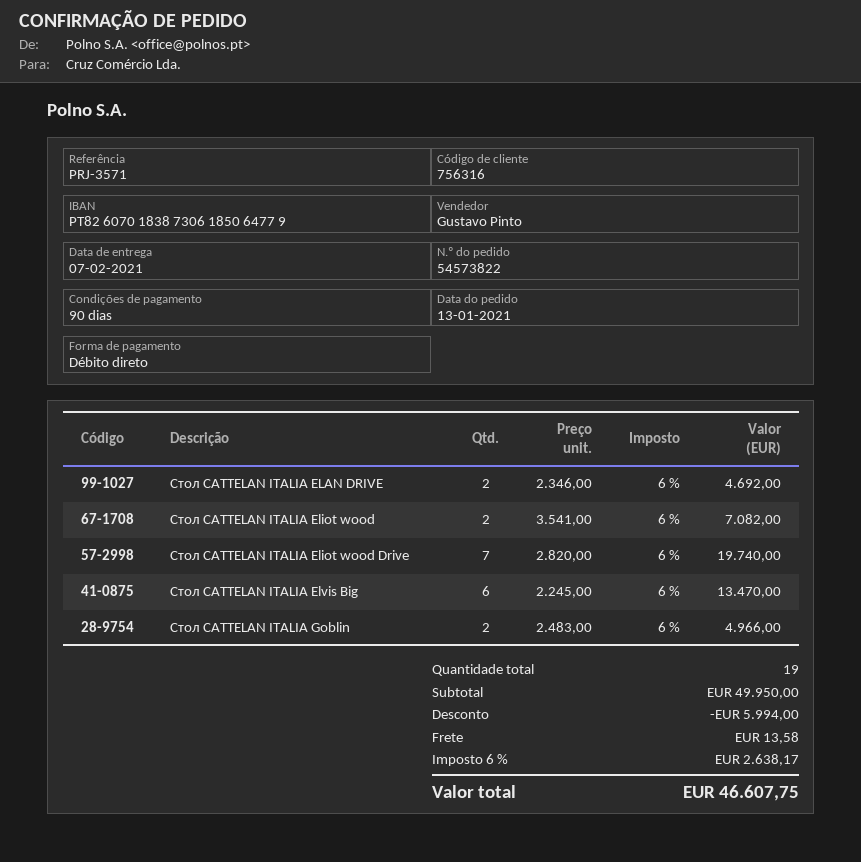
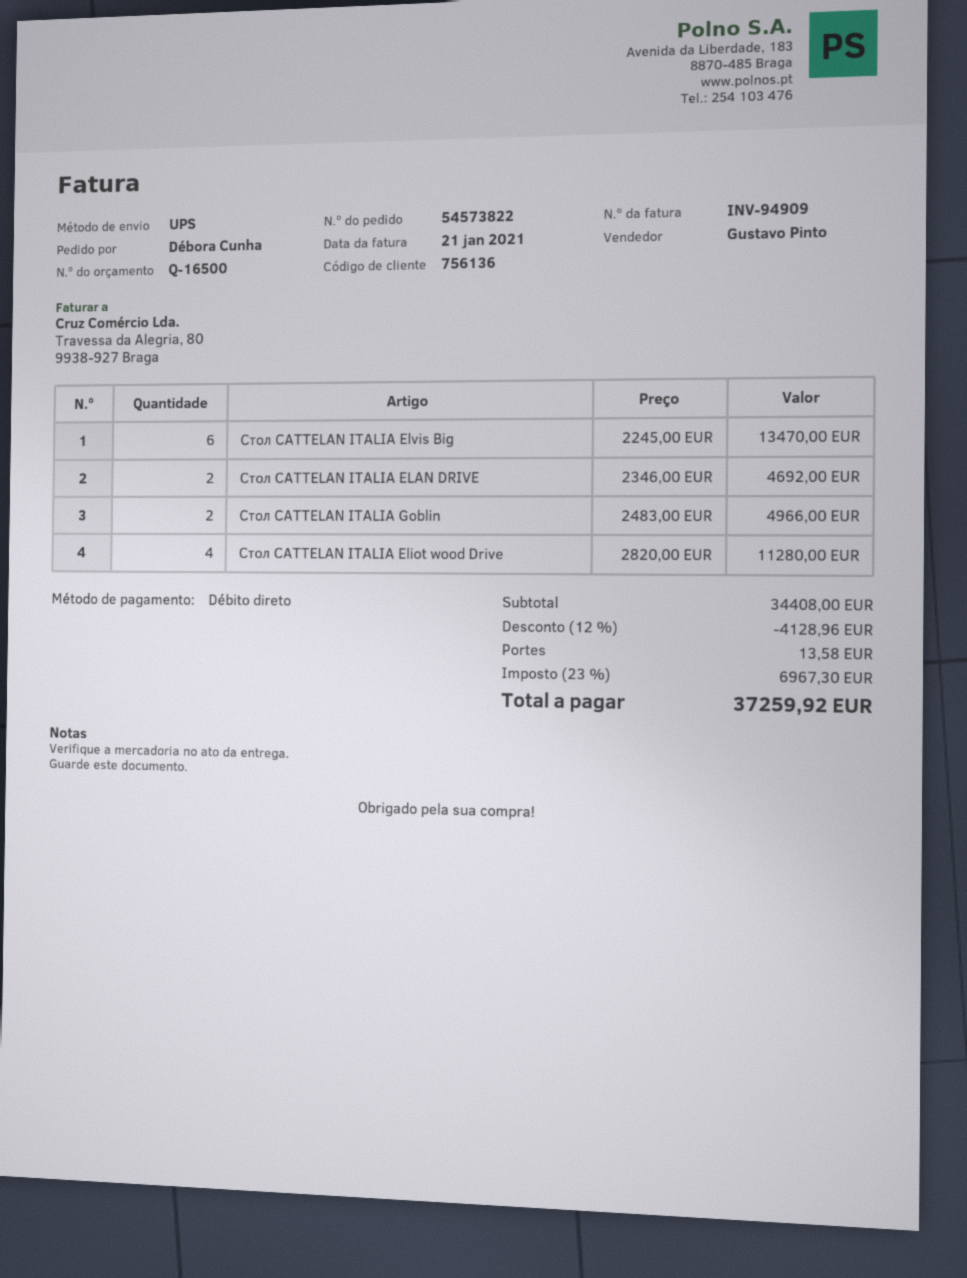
customer number: 756316 -> 756136
Стол CATTELAN ITALIA Eliot wood: 2 x 3541.00 = 7082.00 -> none
Стол CATTELAN ITALIA Eliot wood Drive: 7 x 2820.00 = 19740.00 -> 4 x 2820.00 = 11280.00
subtotal: 49950.00 -> 34408.00
discount: 5994.00 -> 4128.96
tax: 6% = 2638.17 -> 23% = 6967.30
total: 46607.75 -> 37259.92

